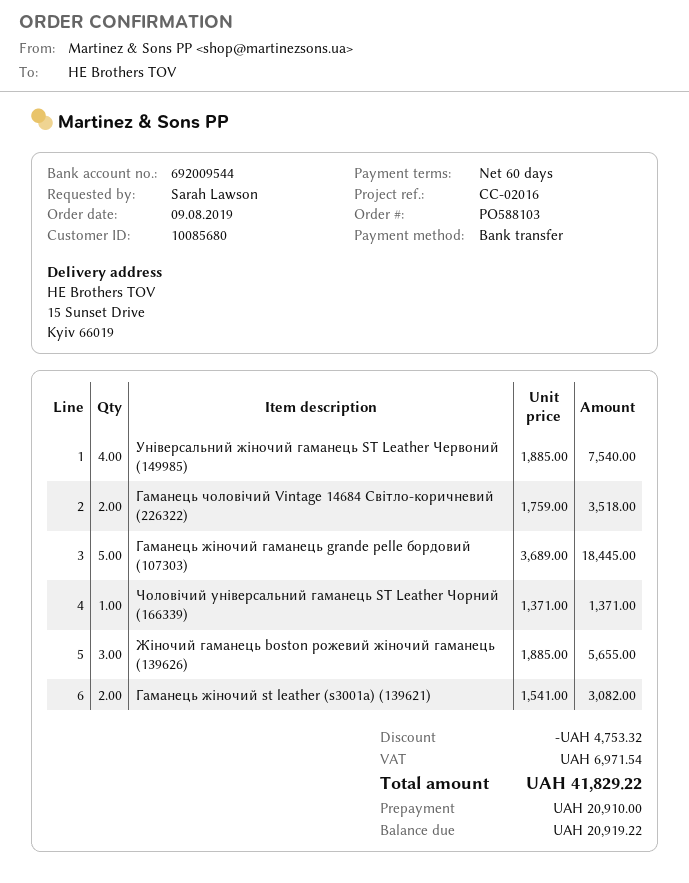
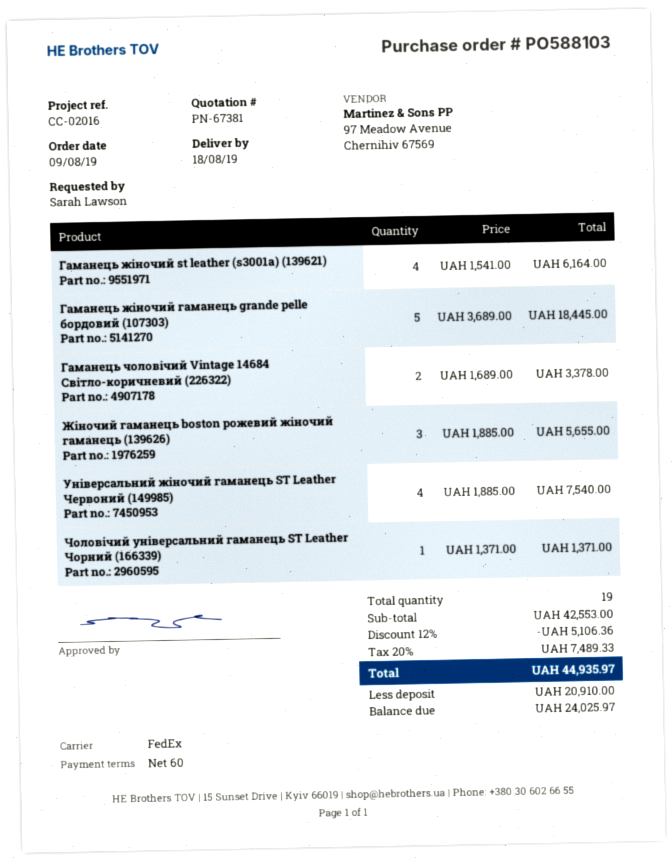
Гаманець чоловічий Vintage 14684 Світло-коричневий (226322): 2 x 1759.00 = 3518.00 -> 2 x 1689.00 = 3378.00
Гаманець жіночий st leather (s3001a) (139621): 2 x 1541.00 = 3082.00 -> 4 x 1541.00 = 6164.00
discount: 4753.32 -> 5106.36
tax: 6971.54 -> 7489.33
total: 41829.22 -> 44935.97
balance: 20919.22 -> 24025.97

